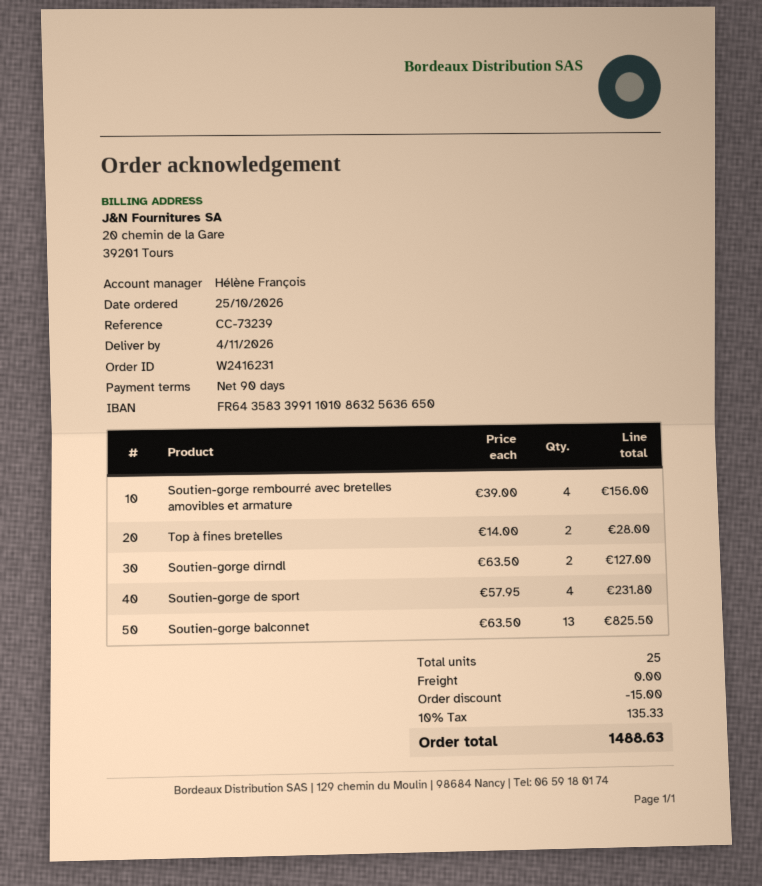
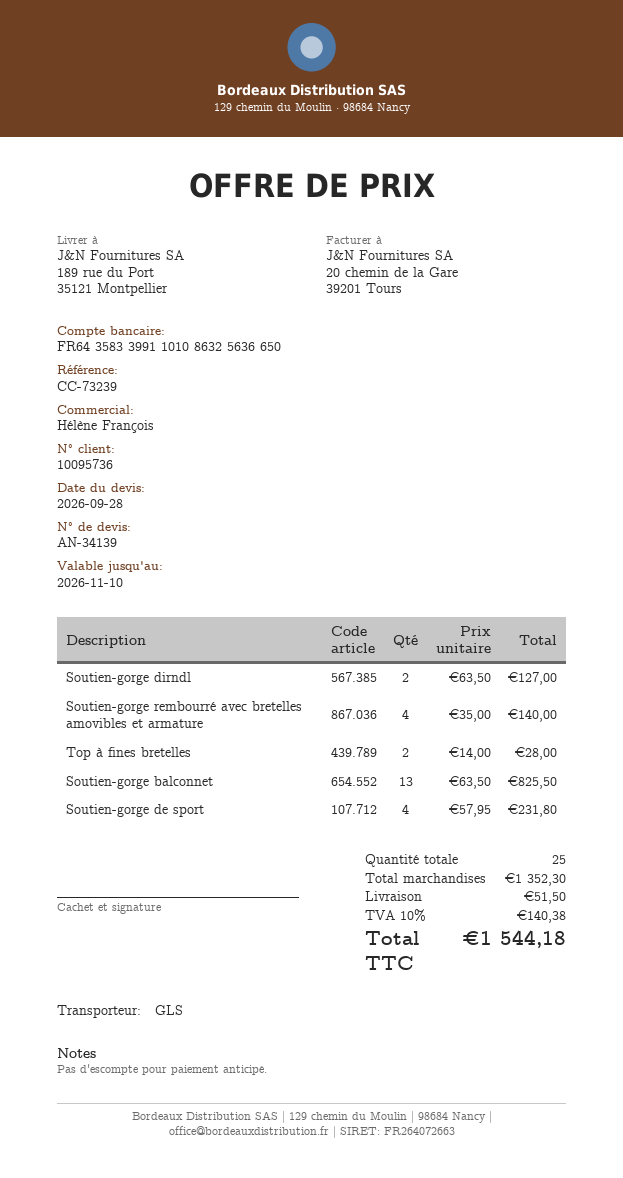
Soutien-gorge rembourré avec bretelles amovibles et armature: 4 x 39.00 = 156.00 -> 4 x 35.00 = 140.00
discount: 15.00 -> none
shipping: 0.00 -> 51.50
tax: 10% = 135.33 -> 10% = 140.38
total: 1488.63 -> 1544.18

